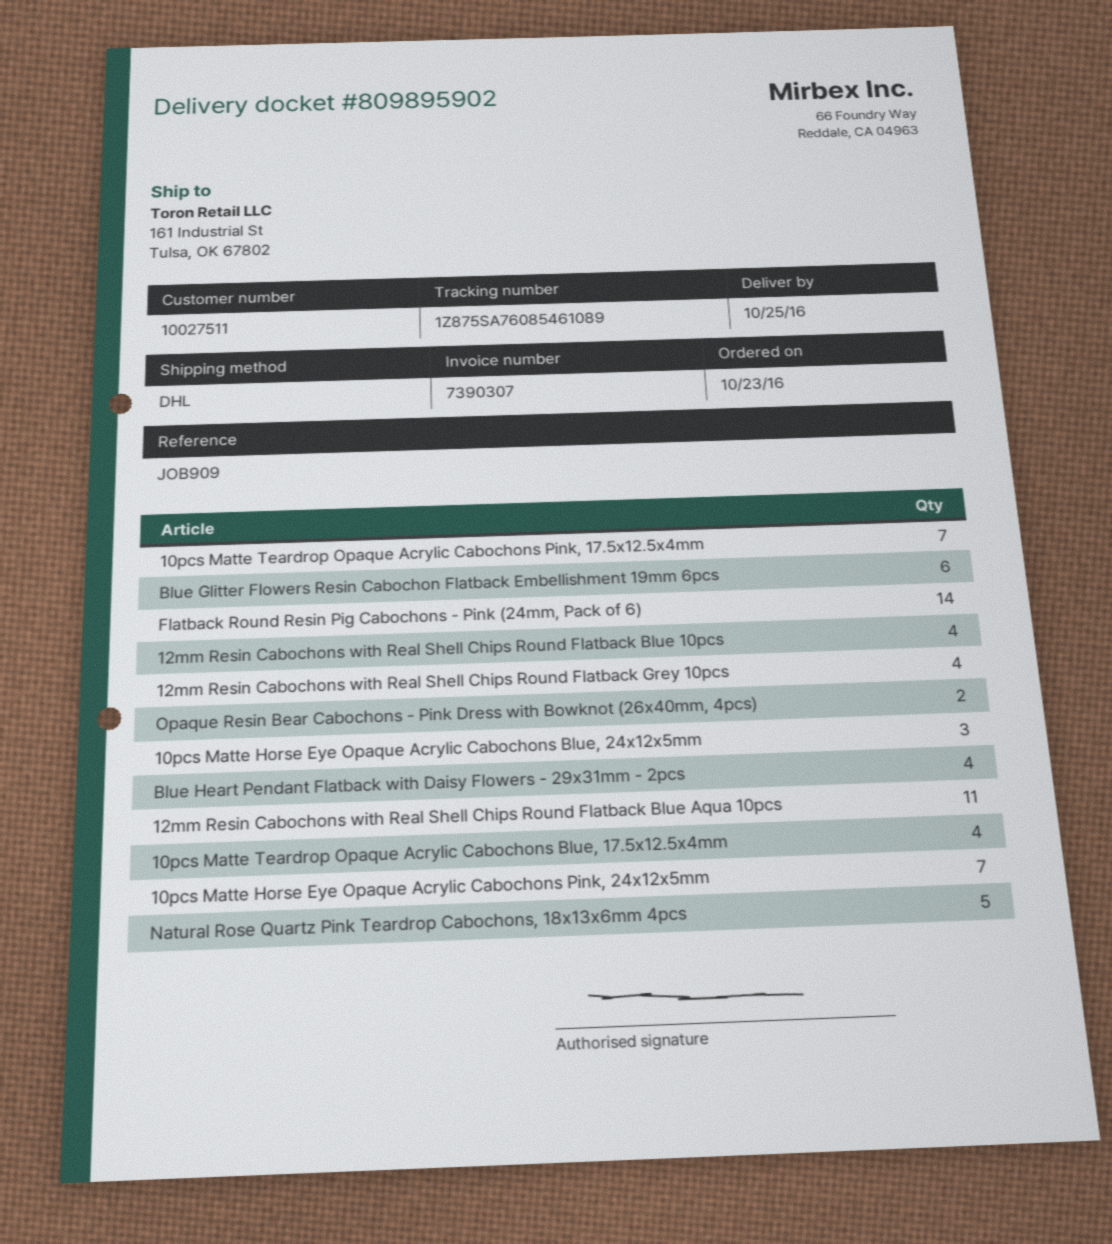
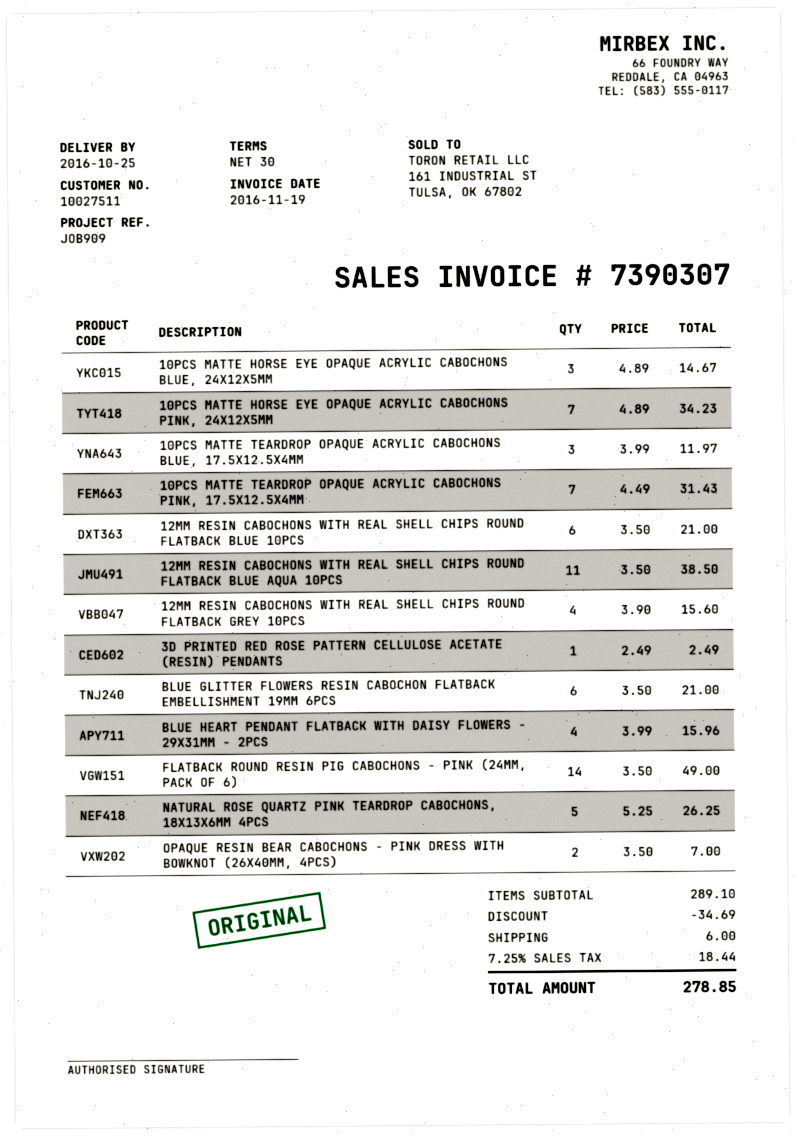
12mm Resin Cabochons with Real Shell Chips Round Flatback Blue 10pcs: 4 -> 6
10pcs Matte Teardrop Opaque Acrylic Cabochons Blue, 17.5x12.5x4mm: 4 -> 3
3D PRINTED RED ROSE PATTERN CELLULOSE ACETATE (RESIN) PENDANTS: none -> 1

